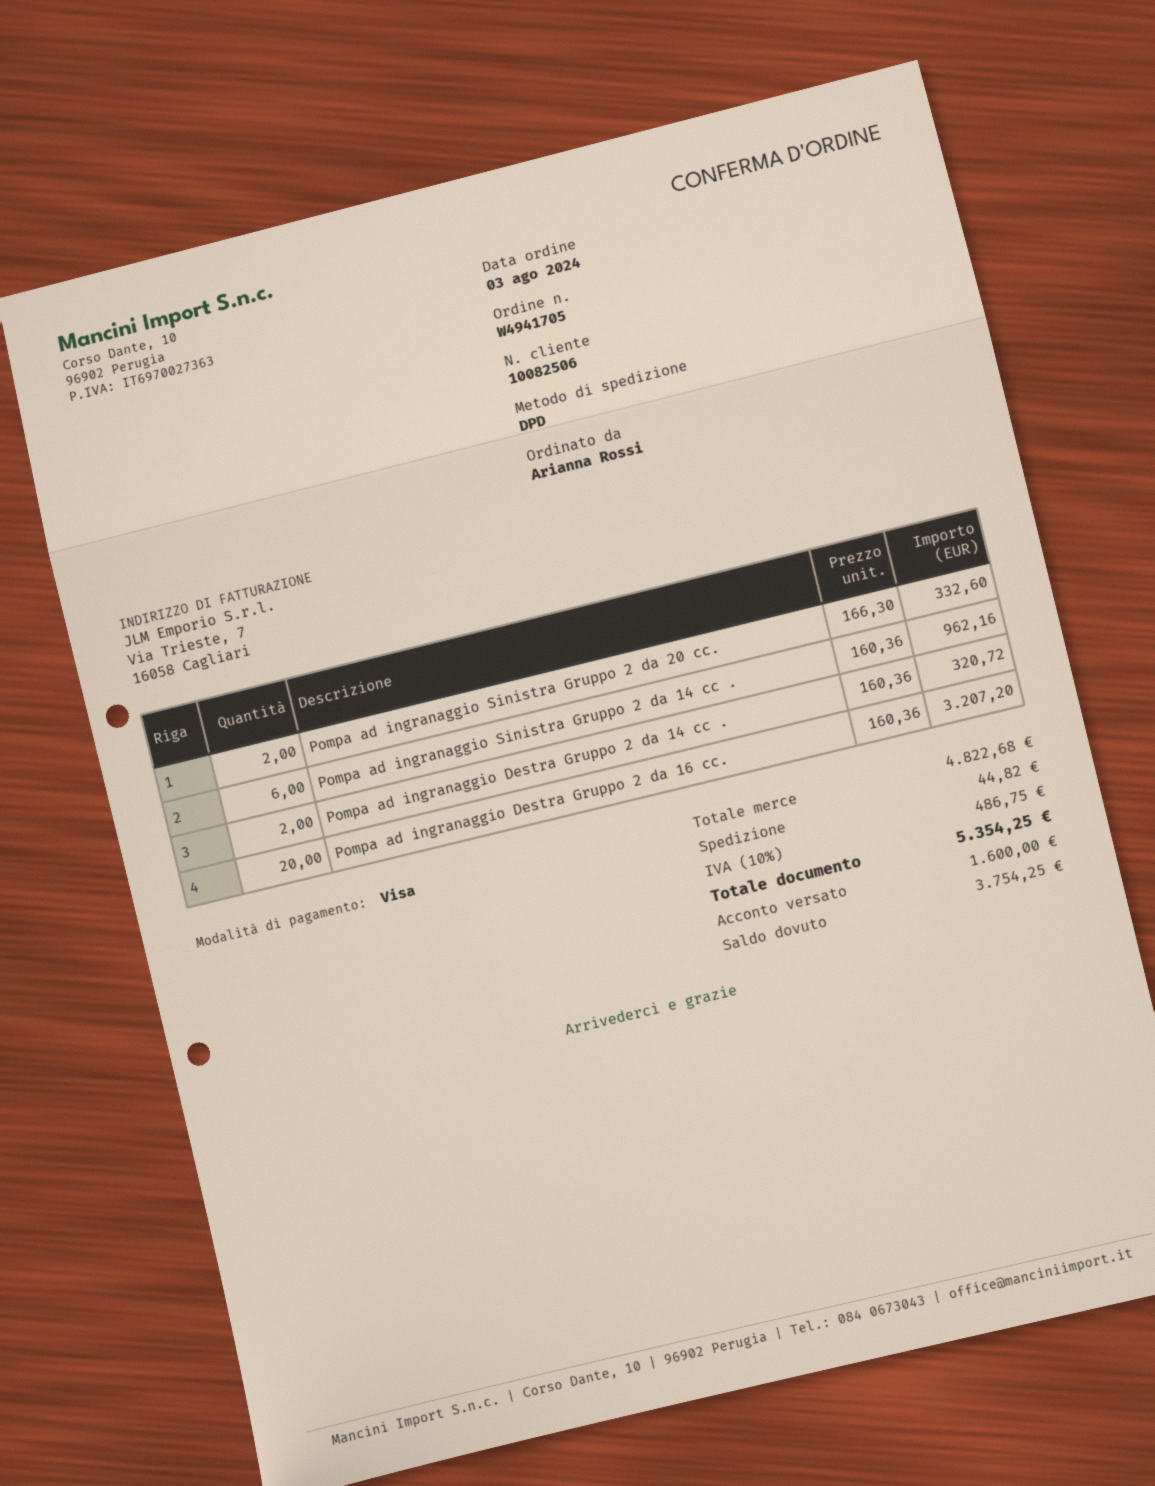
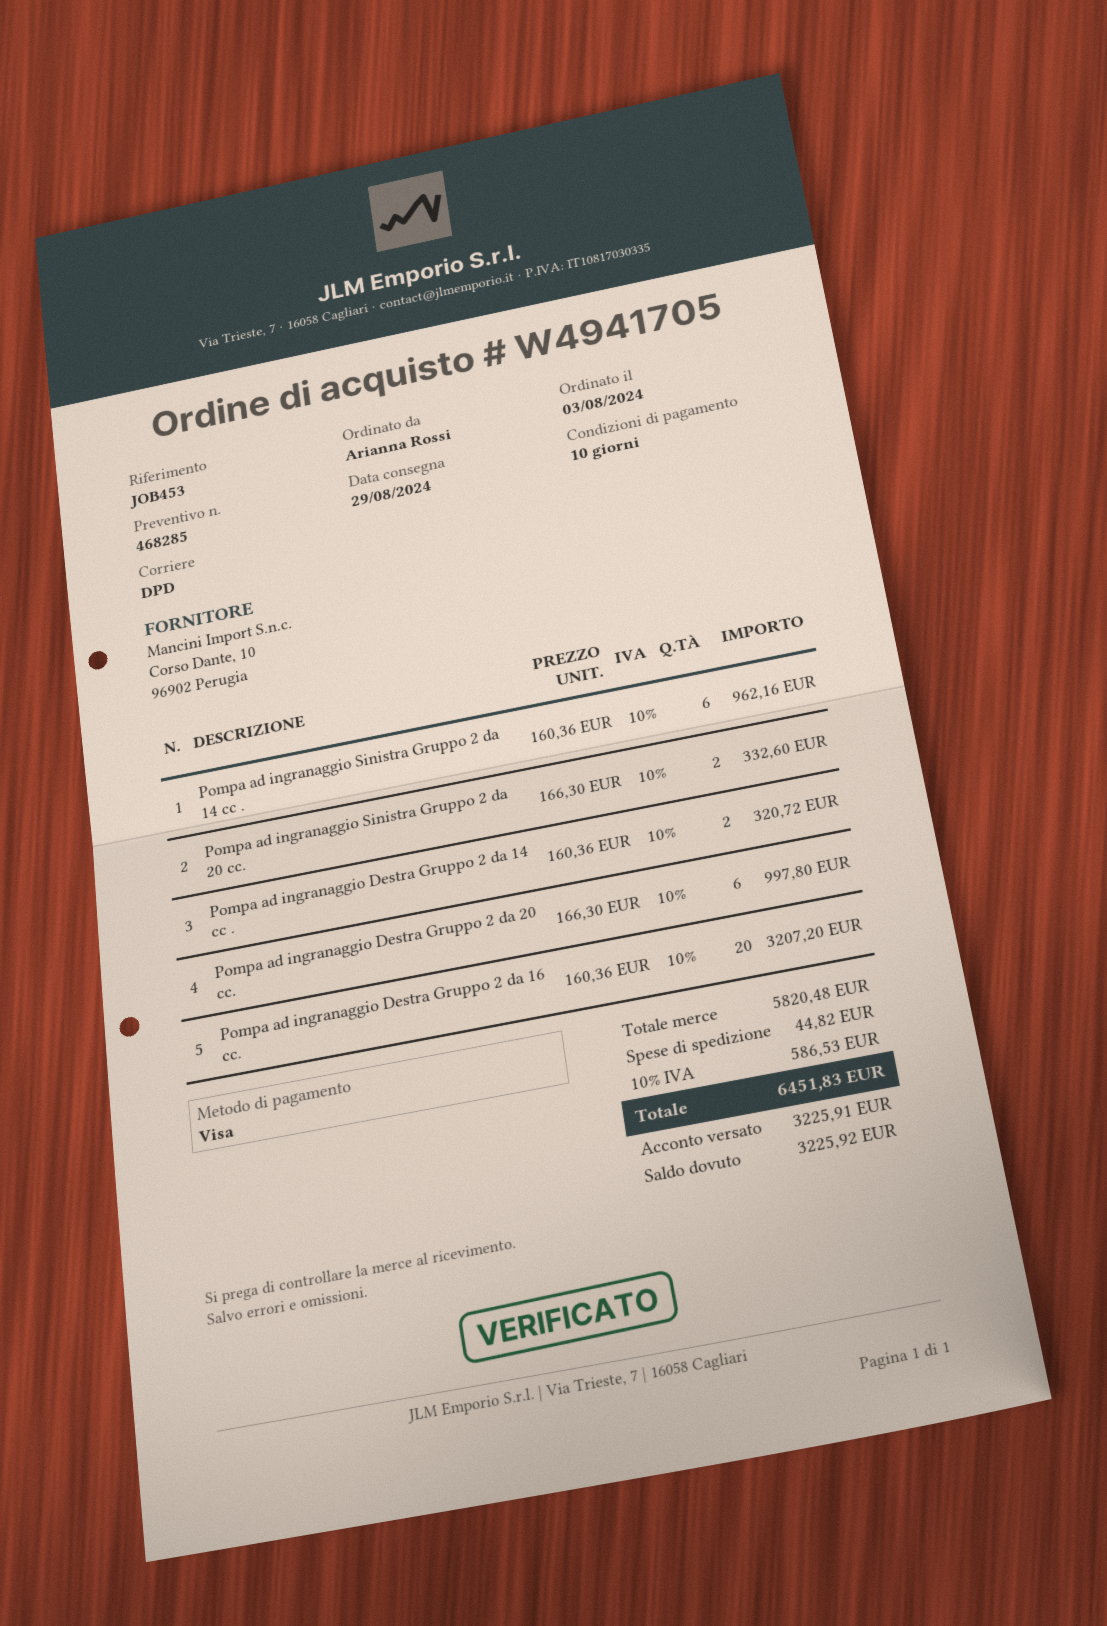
Pompa ad ingranaggio Destra Gruppo 2 da 20 cc.: none -> 6 x 166.30 = 997.80
subtotal: 4822.68 -> 5820.48
tax: 10% = 486.75 -> 10% = 586.53
total: 5354.25 -> 6451.83
deposit: 1600.00 -> 3225.91
balance: 3754.25 -> 3225.92

